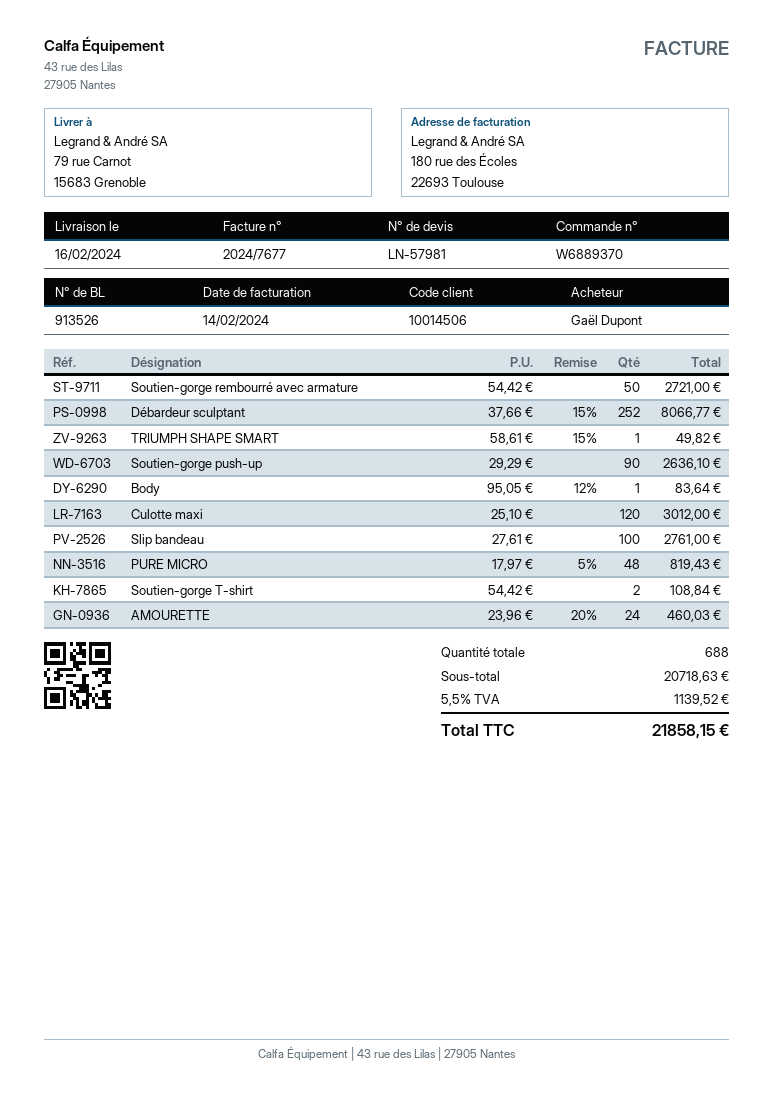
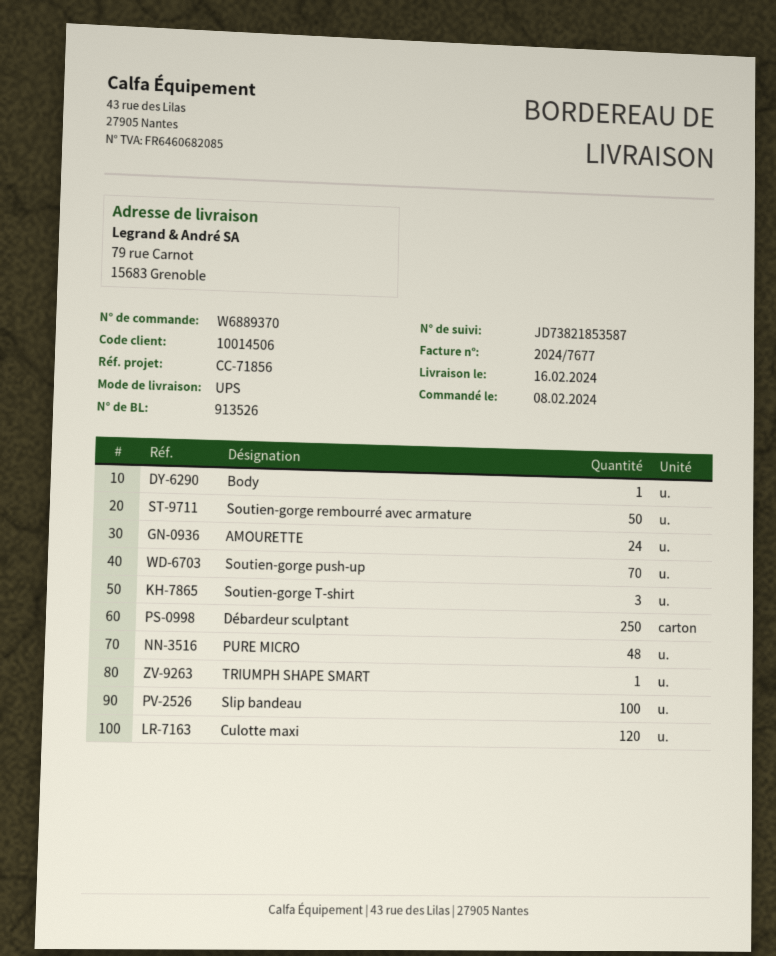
Débardeur sculptant: 252 -> 250
Soutien-gorge push-up: 90 -> 70
Soutien-gorge T-shirt: 2 -> 3

